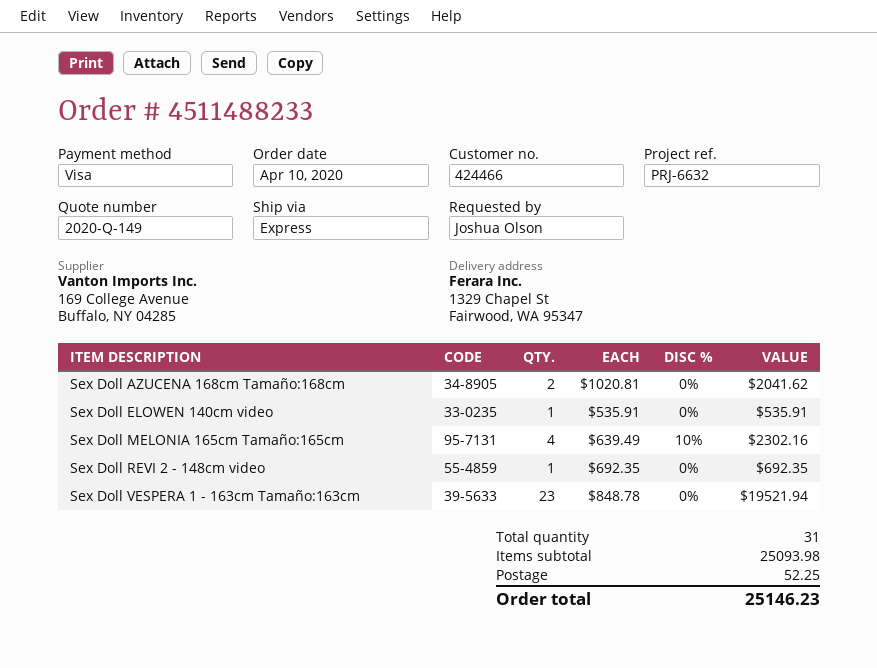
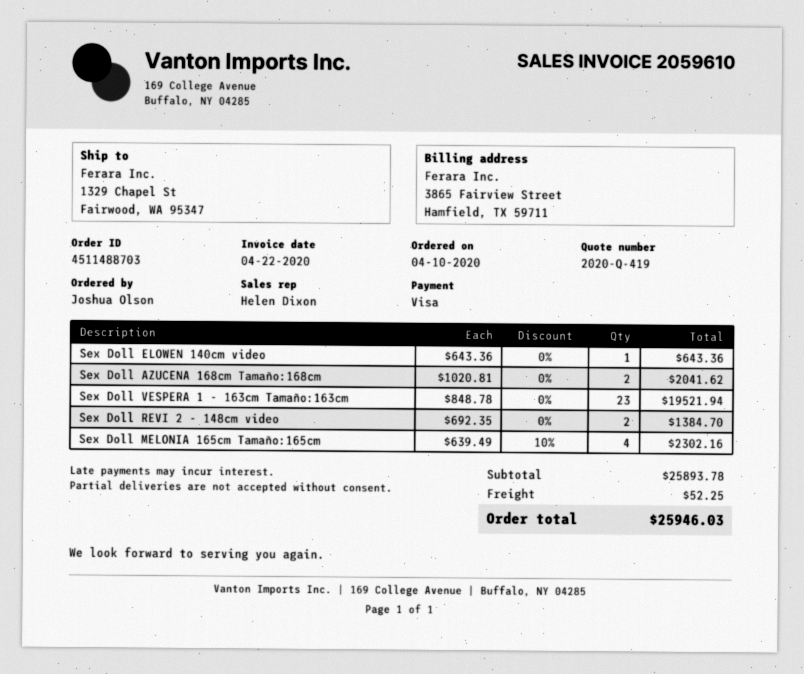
quote number: 2020-Q-149 -> 2020-Q-419
order number: 4511488233 -> 4511488703
Sex Doll ELOWEN 140cm video: 1 x 535.91 = 535.91 -> 1 x 643.36 = 643.36
Sex Doll REVI 2 - 148cm video: 1 x 692.35 = 692.35 -> 2 x 692.35 = 1384.70
subtotal: 25093.98 -> 25893.78
total: 25146.23 -> 25946.03

